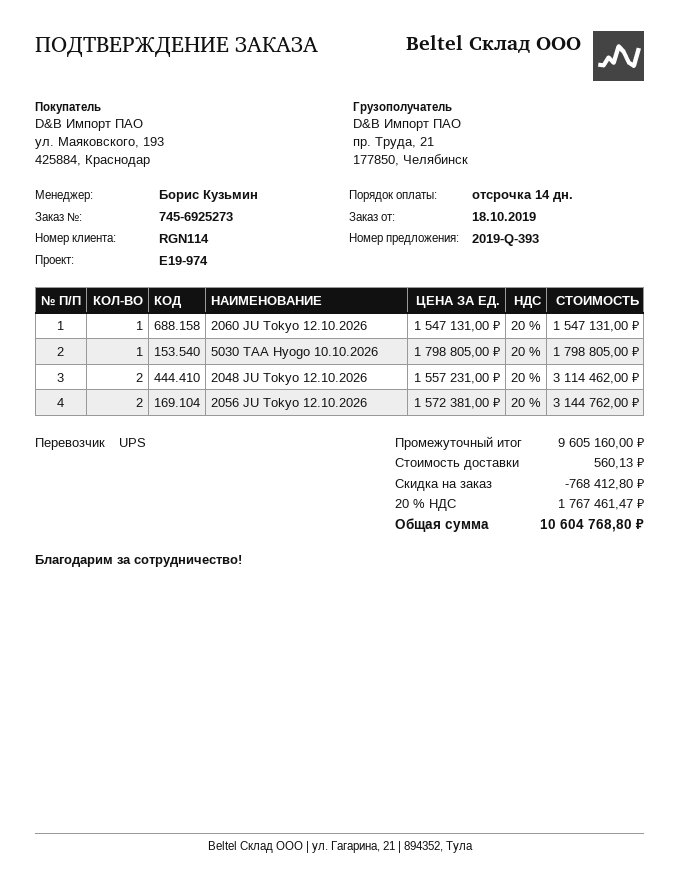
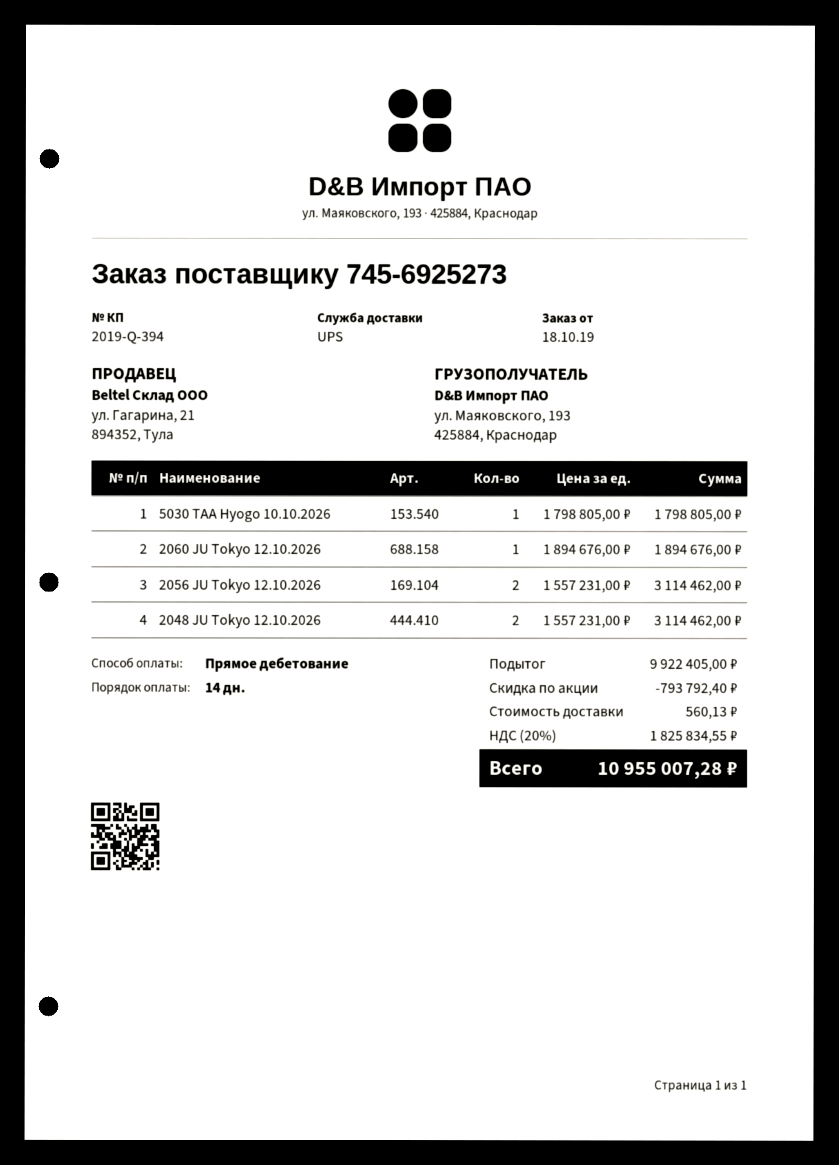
quote number: 2019-Q-393 -> 2019-Q-394
ship to: пр. Труда, 21, 177850, Челябинск -> ул. Маяковского, 193, 425884, Краснодар
2060 JU Tokyo 12.10.2026: 1 x 1547131.00 = 1547131.00 -> 1 x 1894676.00 = 1894676.00
2056 JU Tokyo 12.10.2026: 2 x 1572381.00 = 3144762.00 -> 2 x 1557231.00 = 3114462.00
subtotal: 9605160.00 -> 9922405.00
discount: 768412.80 -> 793792.40
tax: 20% = 1767461.47 -> 20% = 1825834.55
total: 10604768.80 -> 10955007.28

